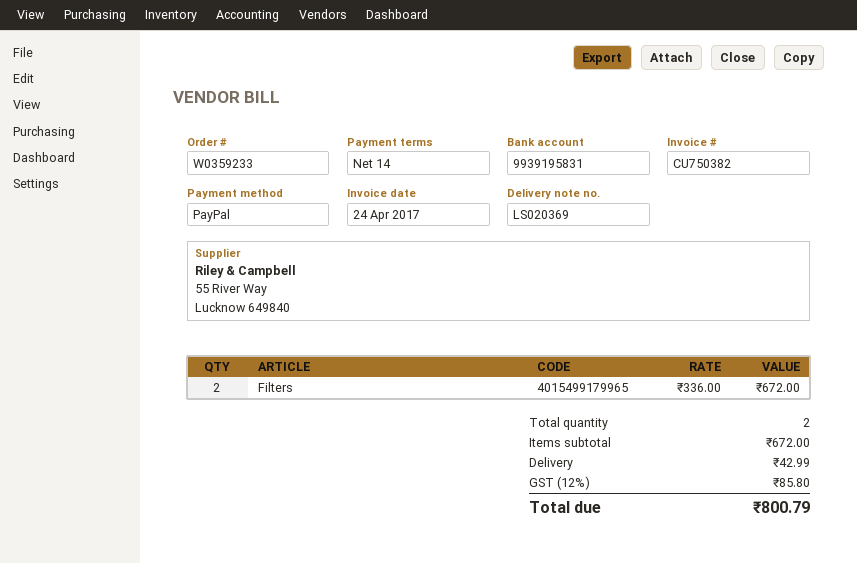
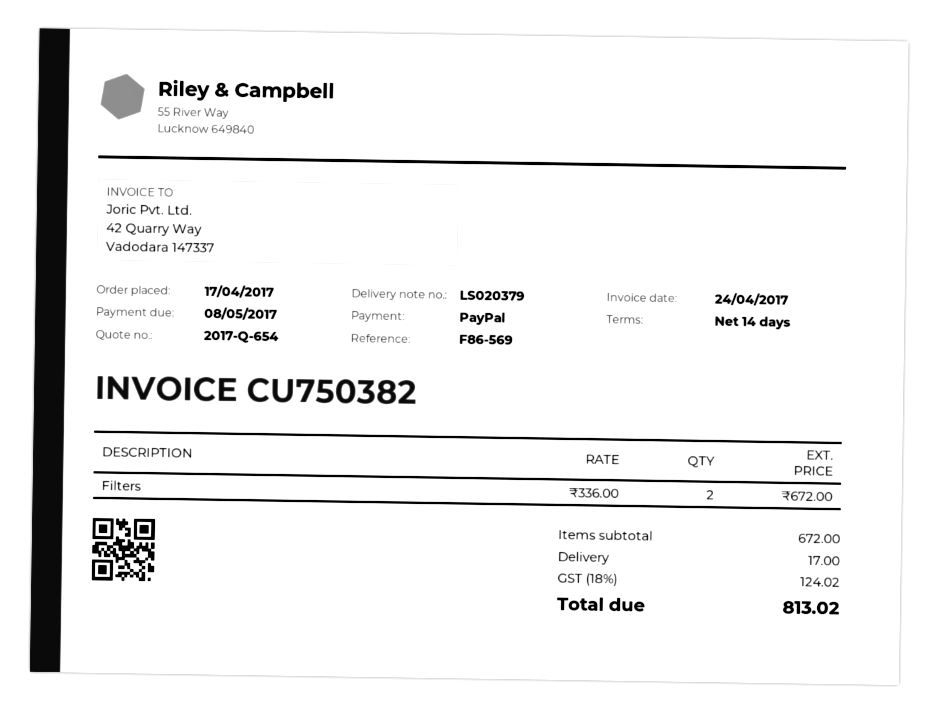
delivery note number: LS020369 -> LS020379
shipping: 42.99 -> 17.00
tax: 12% = 85.80 -> 18% = 124.02
total: 800.79 -> 813.02

